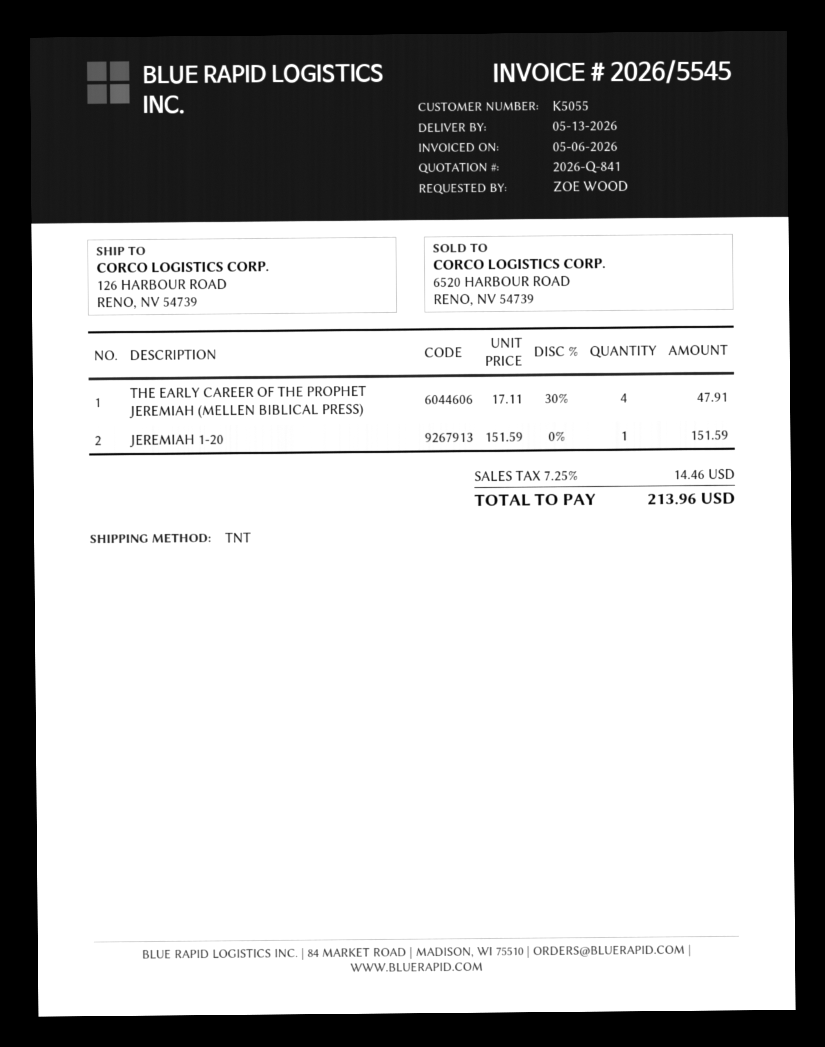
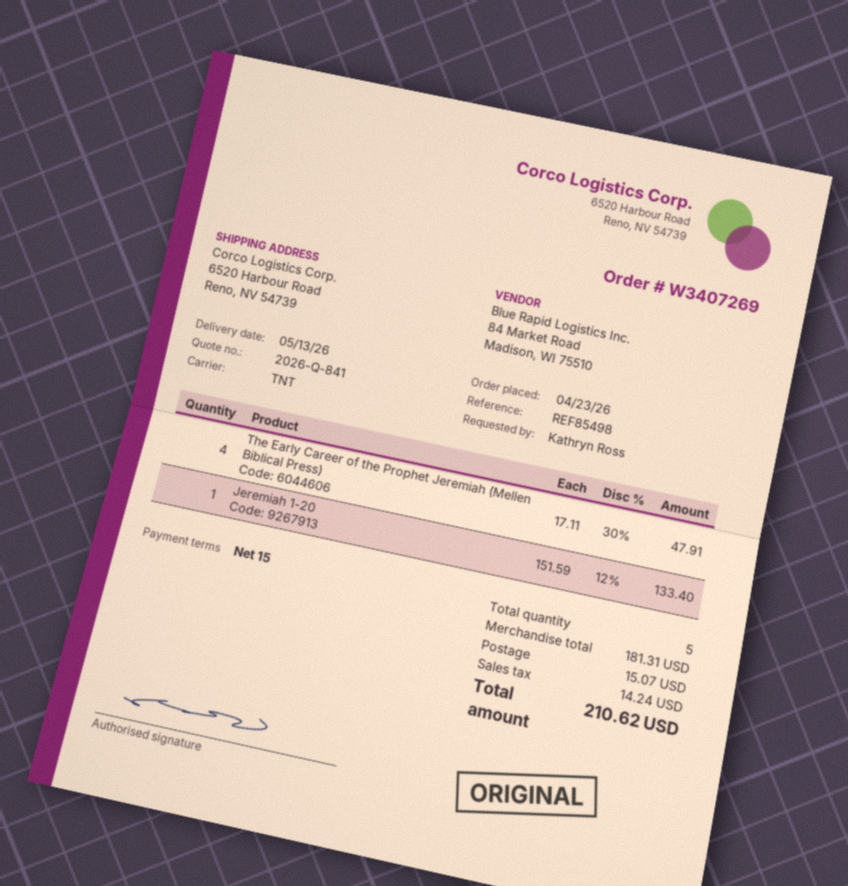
ordered by: ZOE WOOD -> Kathryn Ross
ship to: 126 HARBOUR ROAD, RENO, NV 54739 -> 6520 Harbour Road, Reno, NV 54739
JEREMIAH 1-20: 1 x 151.59 = 151.59 -> 1 x 151.59 - 12% = 133.40
shipping: none -> 15.07
tax: 14.46 -> 14.24
total: 213.96 -> 210.62

